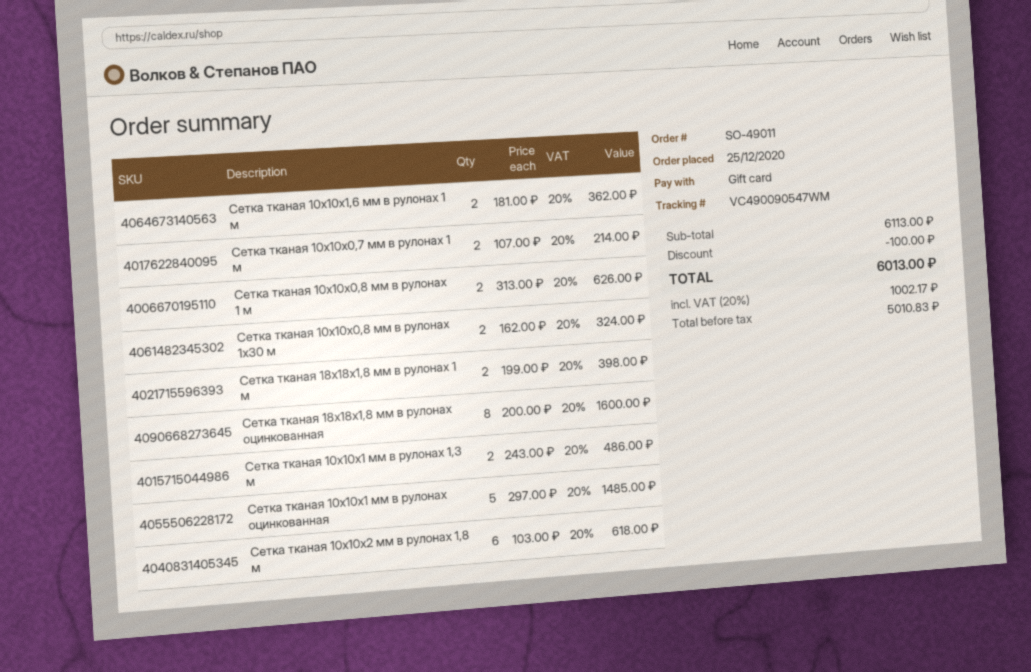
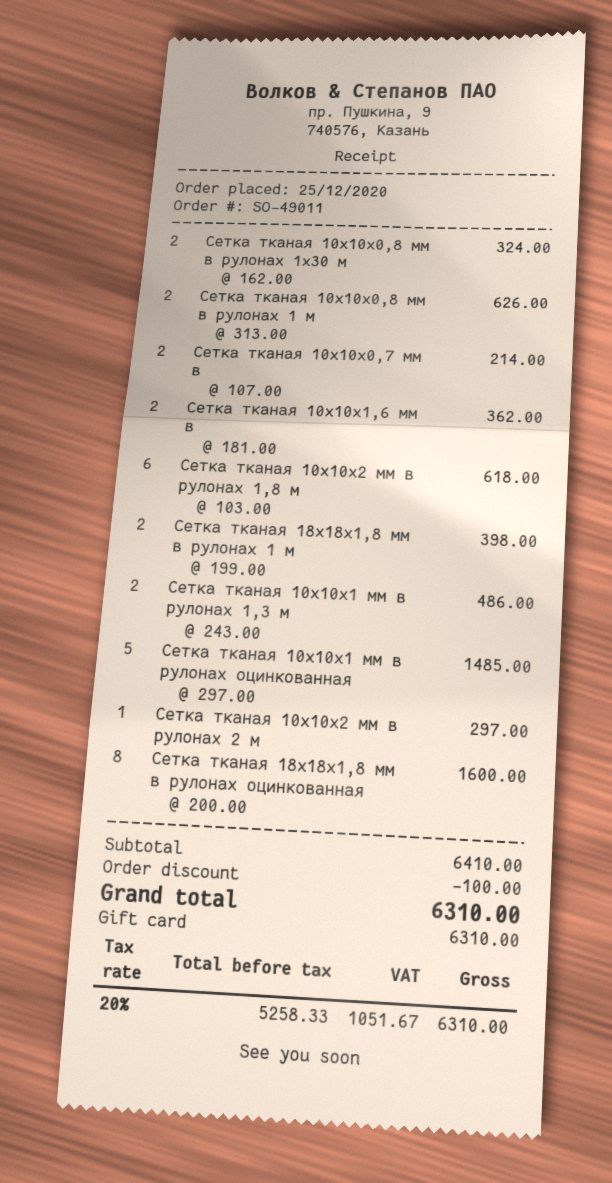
Сетка тканая 10х10х2 мм в рулонах 2 м: none -> 1 x 297.00 = 297.00
subtotal: 6113.00 -> 6410.00
net: 5010.83 -> 5258.33
tax: 20% = 1002.17 -> 20% = 1051.67
total: 6013.00 -> 6310.00

